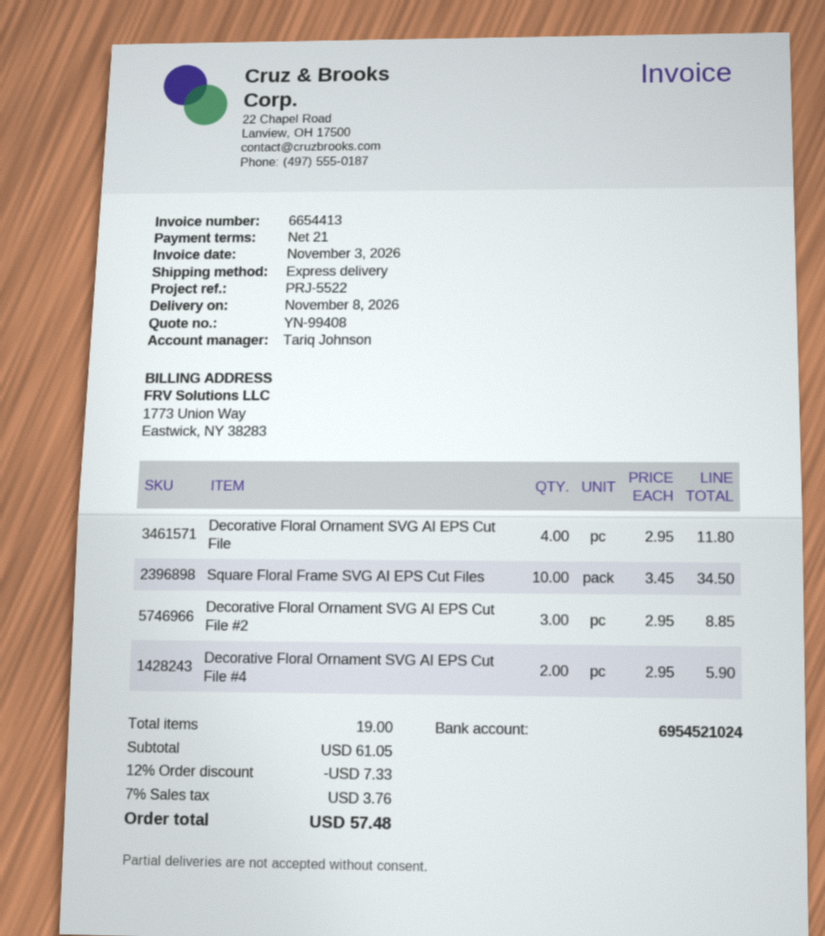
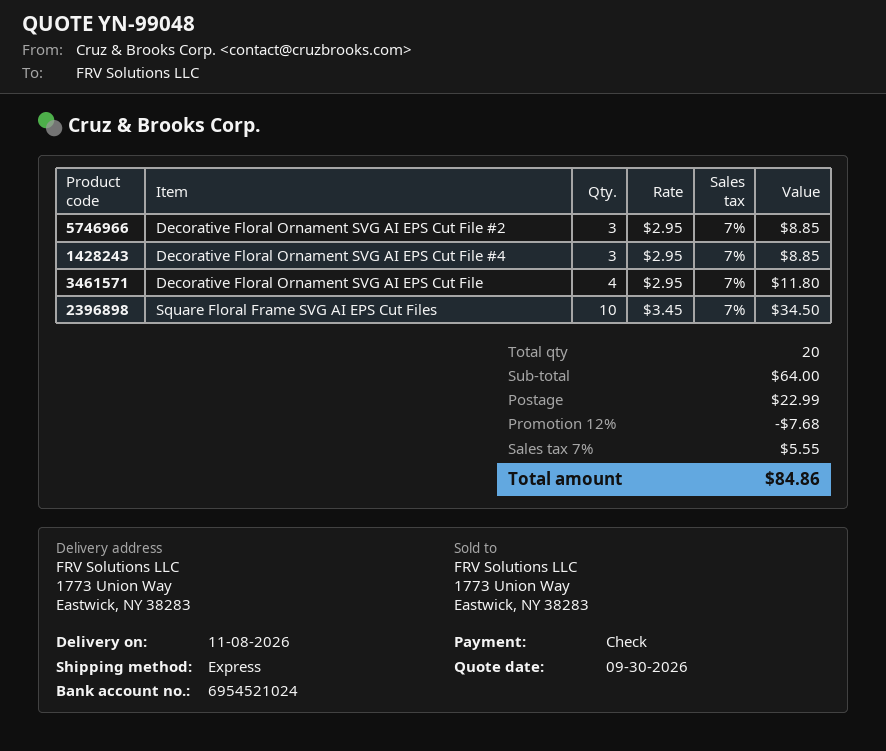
quote number: YN-99408 -> YN-99048
Decorative Floral Ornament SVG AI EPS Cut File #4: 2 x 2.95 = 5.90 -> 3 x 2.95 = 8.85
total quantity: 19 -> 20
subtotal: 61.05 -> 64.00
discount: 12% = 7.33 -> 12% = 7.68
shipping: none -> 22.99
tax: 7% = 3.76 -> 7% = 5.55
total: 57.48 -> 84.86

